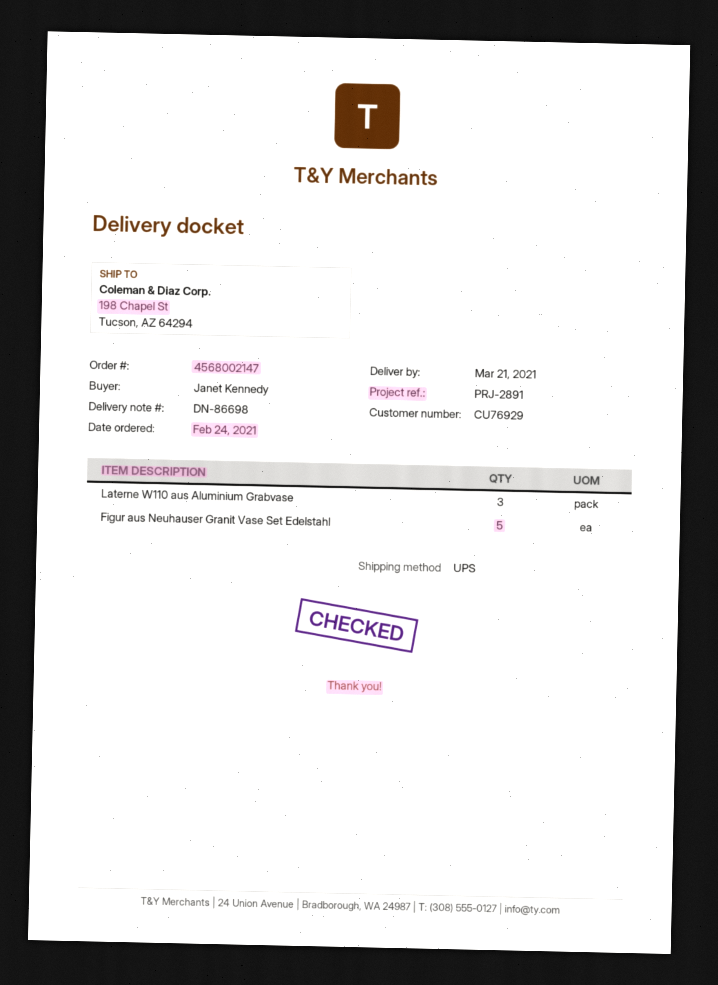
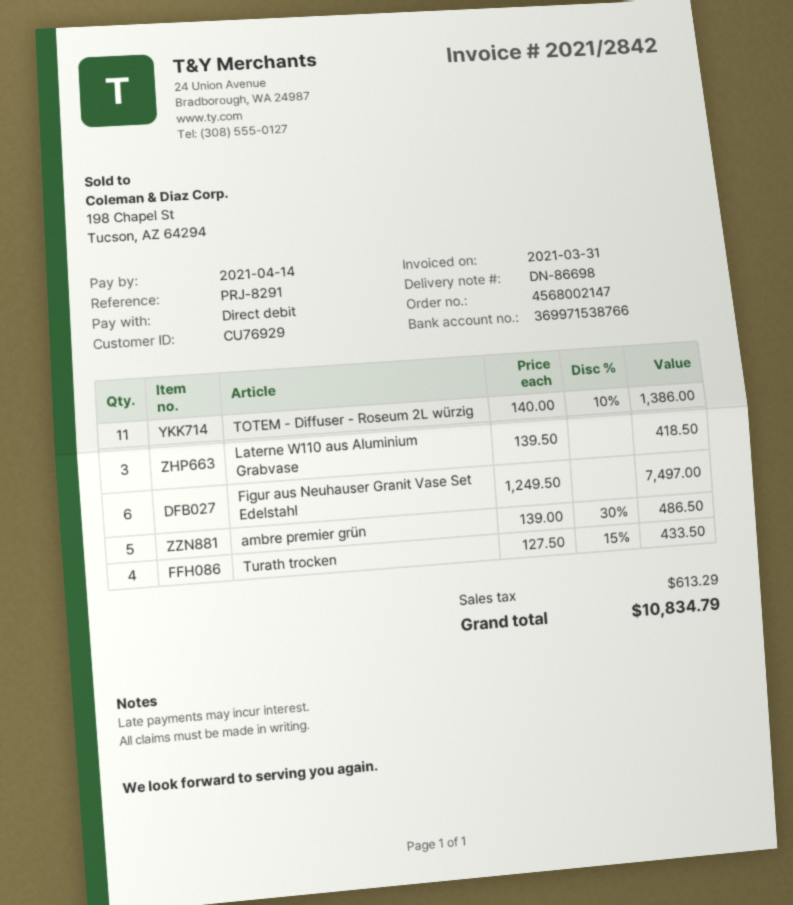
reference: PRJ-2891 -> PRJ-8291
Figur aus Neuhauser Granit Vase Set Edelstahl: 5 -> 6
TOTEM - Diffuser - Roseum 2L würzig: none -> 11
ambre premier grün: none -> 5
Turath trocken: none -> 4

